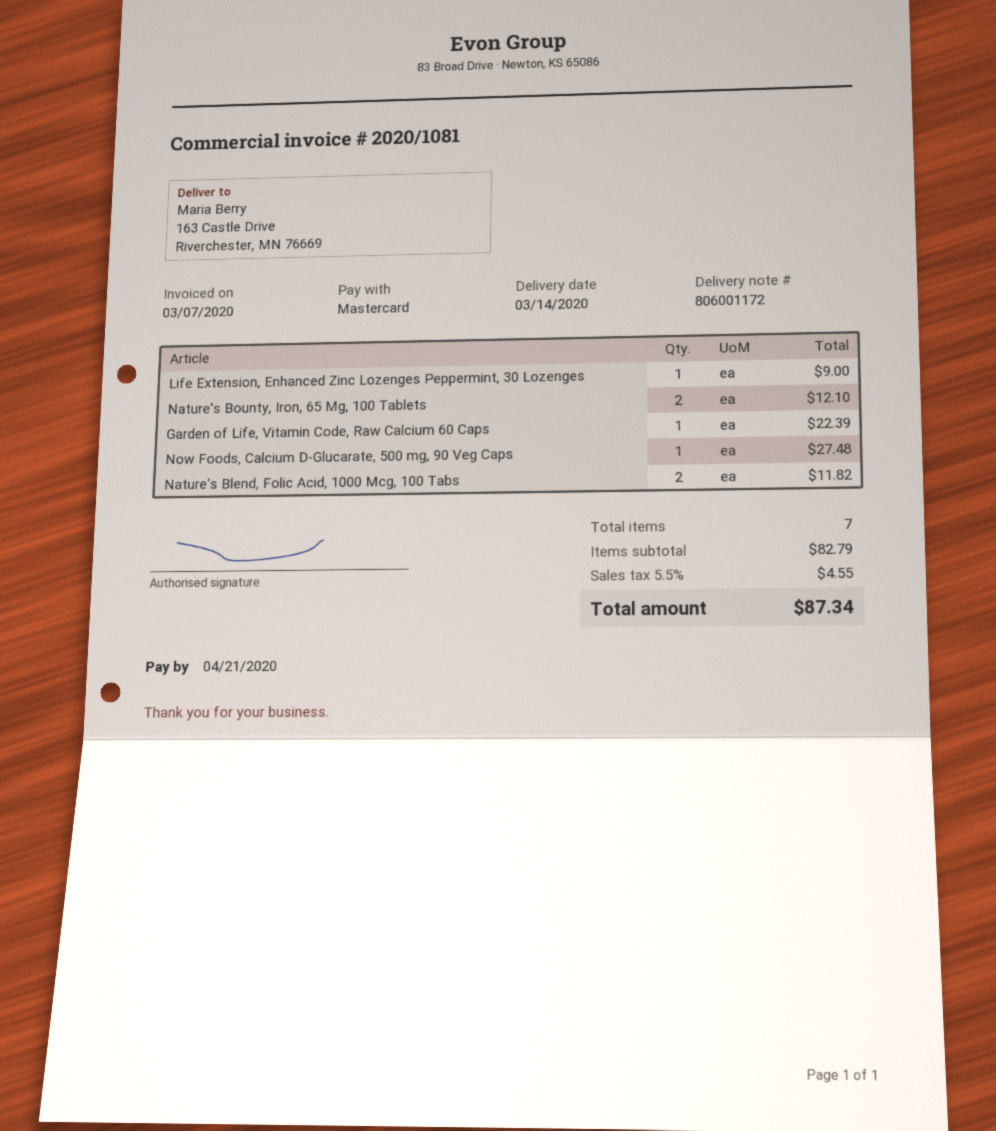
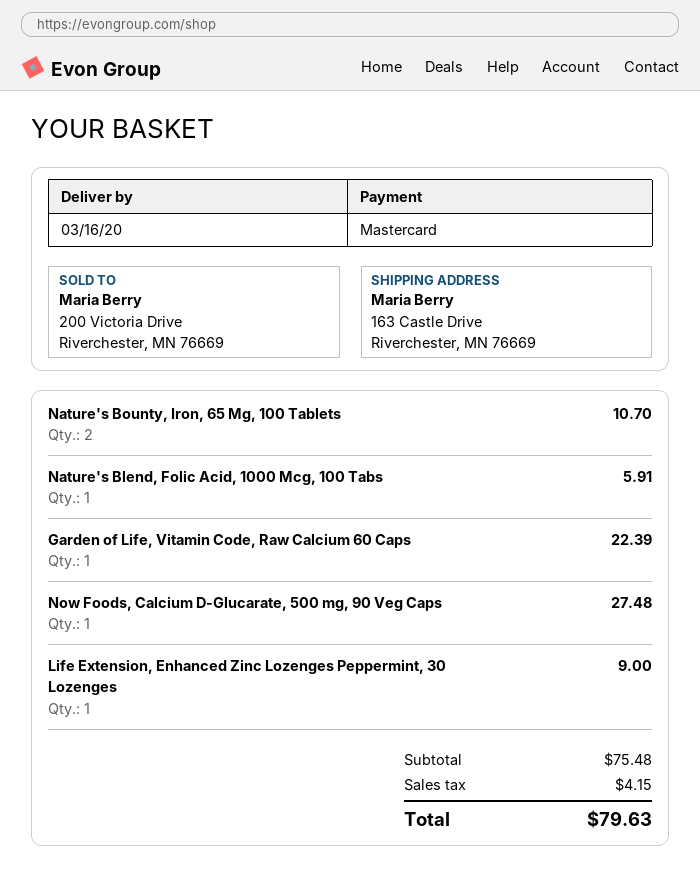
delivery date: 2020-03-14 -> 2020-03-16
Nature's Bounty, Iron, 65 Mg, 100 Tablets: 2 for 12.10 -> 2 for 10.70
Nature's Blend, Folic Acid, 1000 Mcg, 100 Tabs: 2 for 11.82 -> 1 for 5.91
subtotal: 82.79 -> 75.48
tax: 4.55 -> 4.15
total: 87.34 -> 79.63

